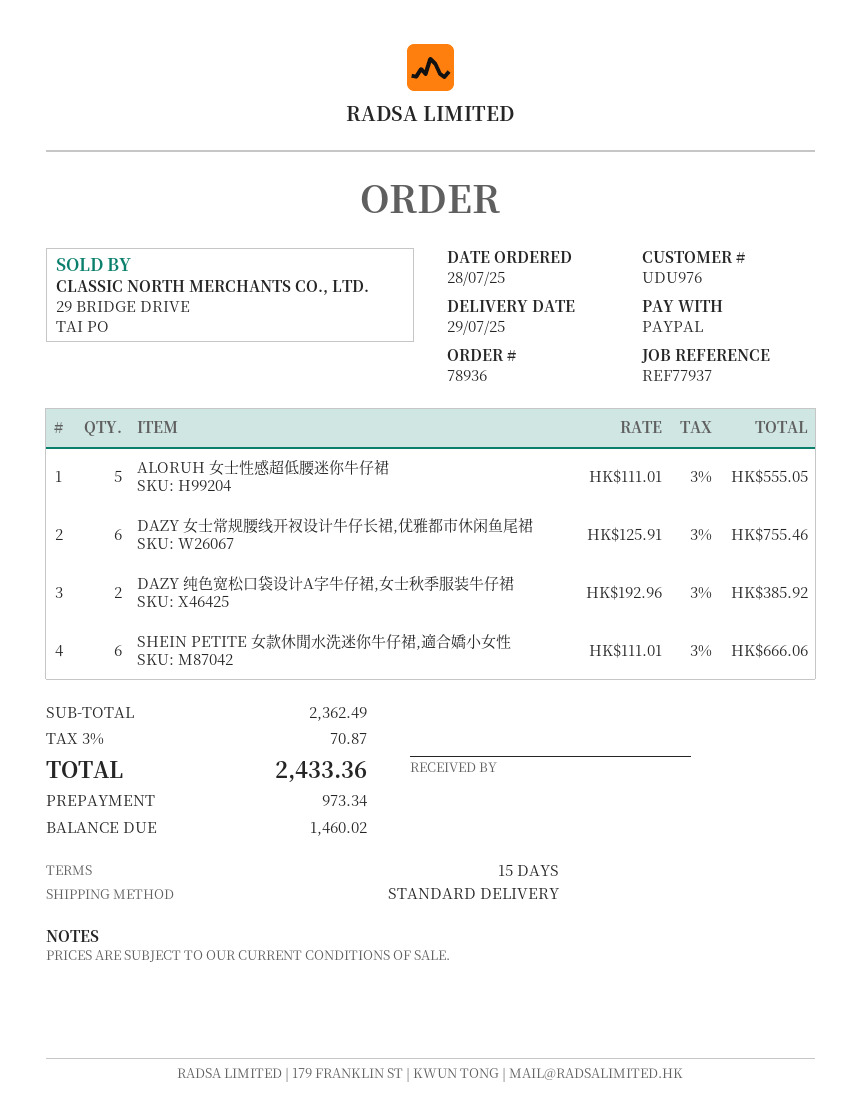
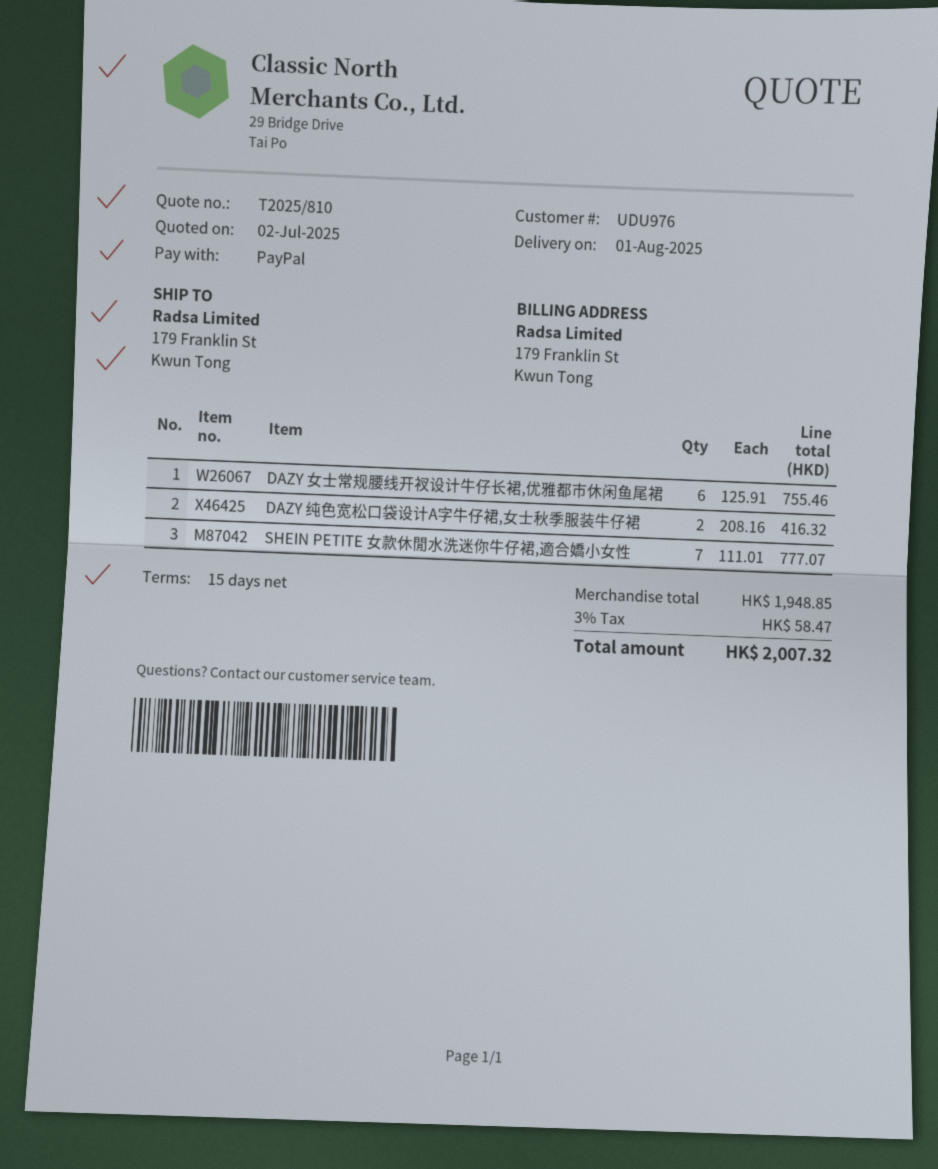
delivery date: 2025-07-29 -> 2025-08-01
ALORUH 女士性感超低腰迷你牛仔裙: 5 x 111.01 = 555.05 -> none
DAZY 纯色宽松口袋设计A字牛仔裙,女士秋季服装牛仔裙: 2 x 192.96 = 385.92 -> 2 x 208.16 = 416.32
SHEIN PETITE 女款休閒水洗迷你牛仔裙,適合嬌小女性: 6 x 111.01 = 666.06 -> 7 x 111.01 = 777.07
subtotal: 2362.49 -> 1948.85
tax: 3% = 70.87 -> 3% = 58.47
total: 2433.36 -> 2007.32

